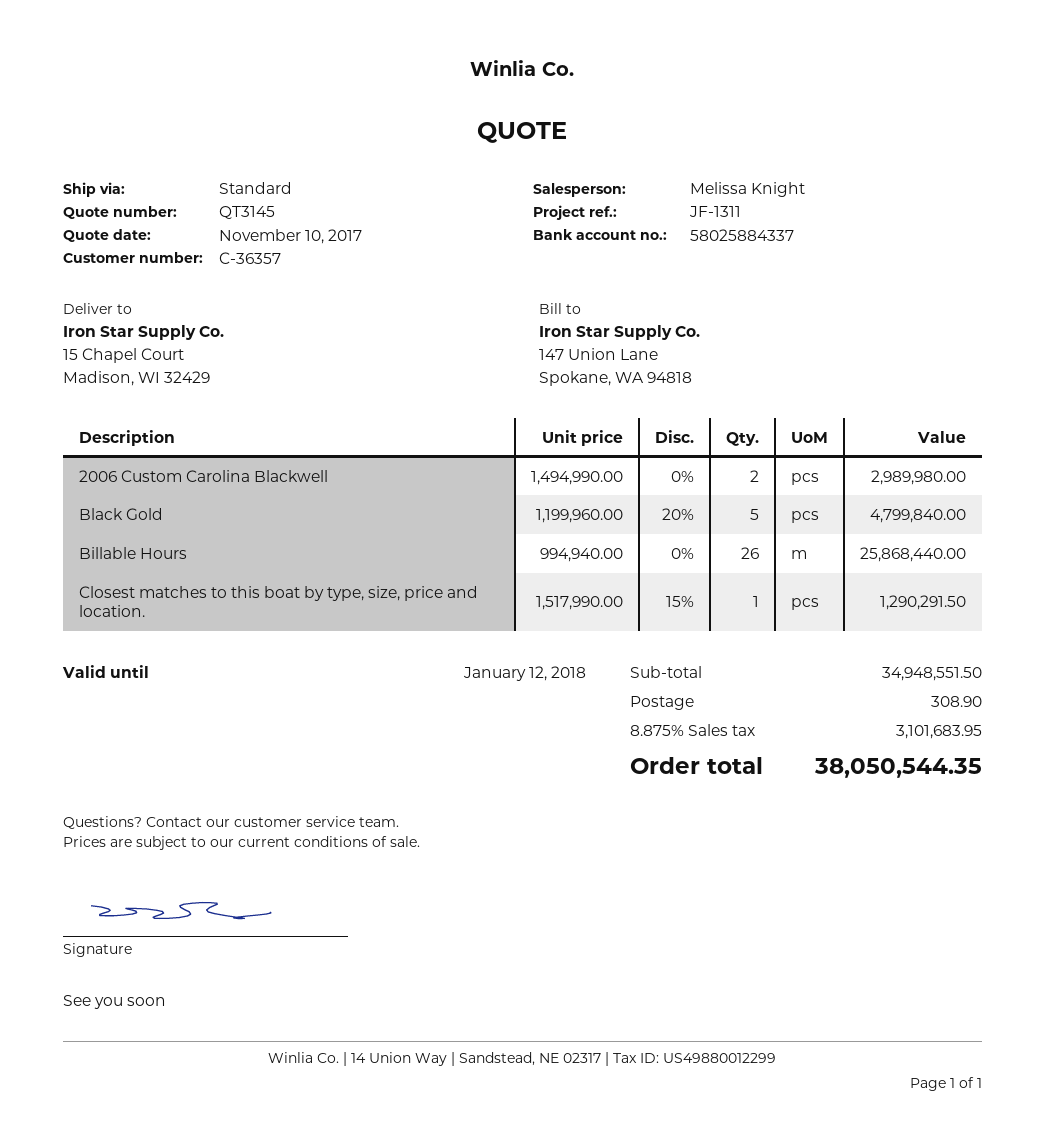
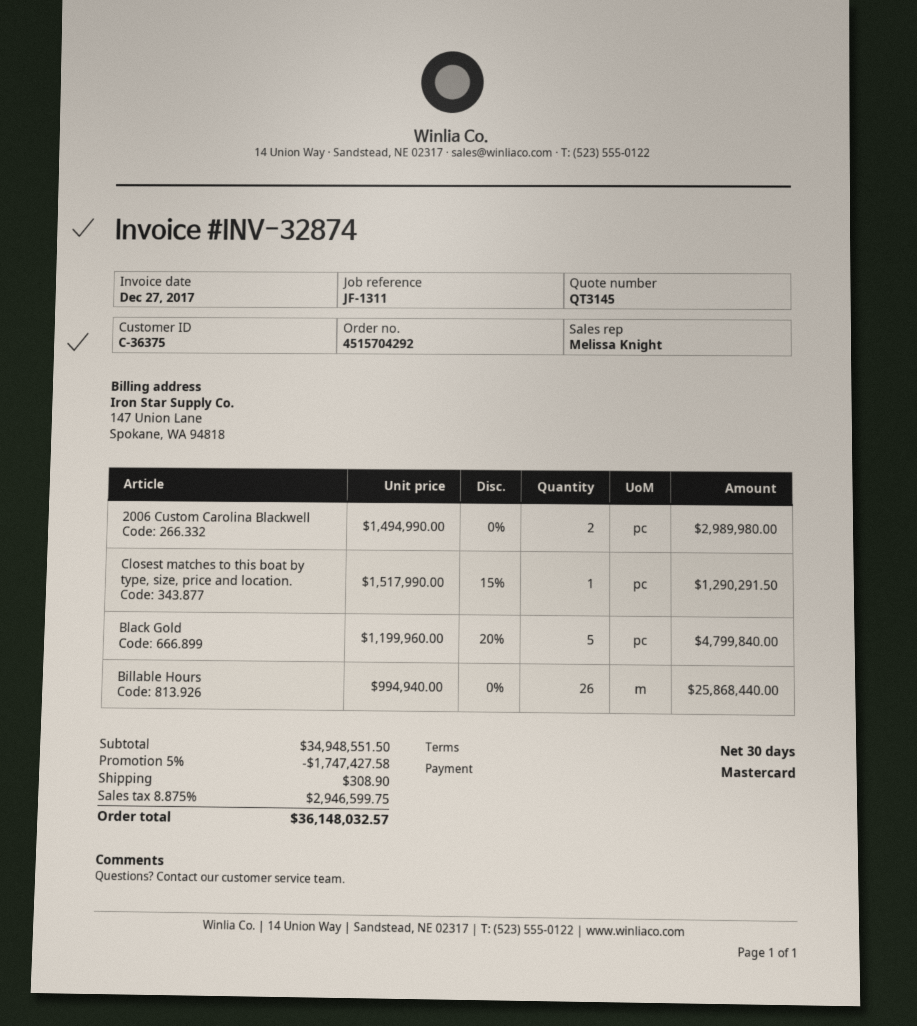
customer number: C-36357 -> C-36375
discount: none -> 5% = 1747427.58
tax: 8.875% = 3101683.95 -> 8.875% = 2946599.75
total: 38050544.35 -> 36148032.57

